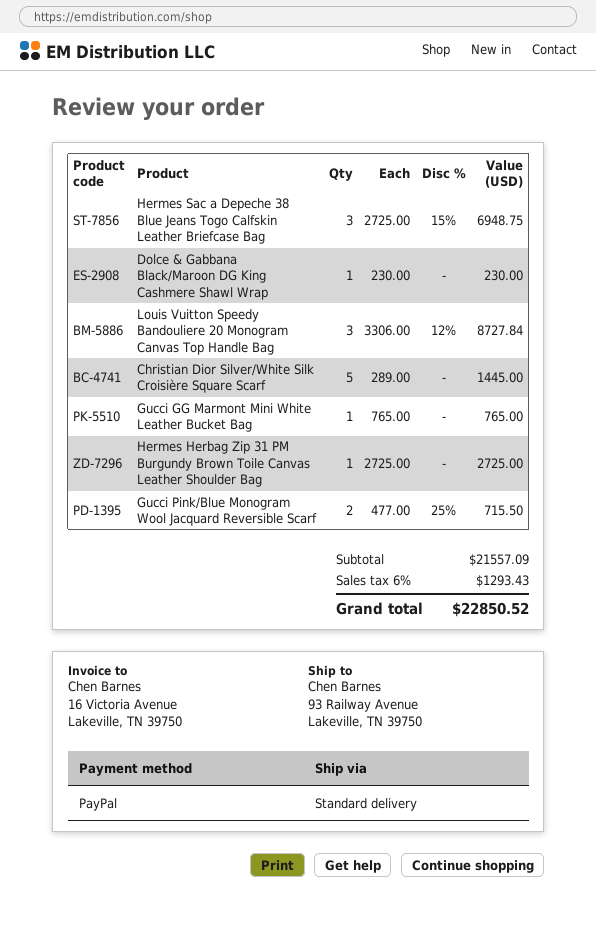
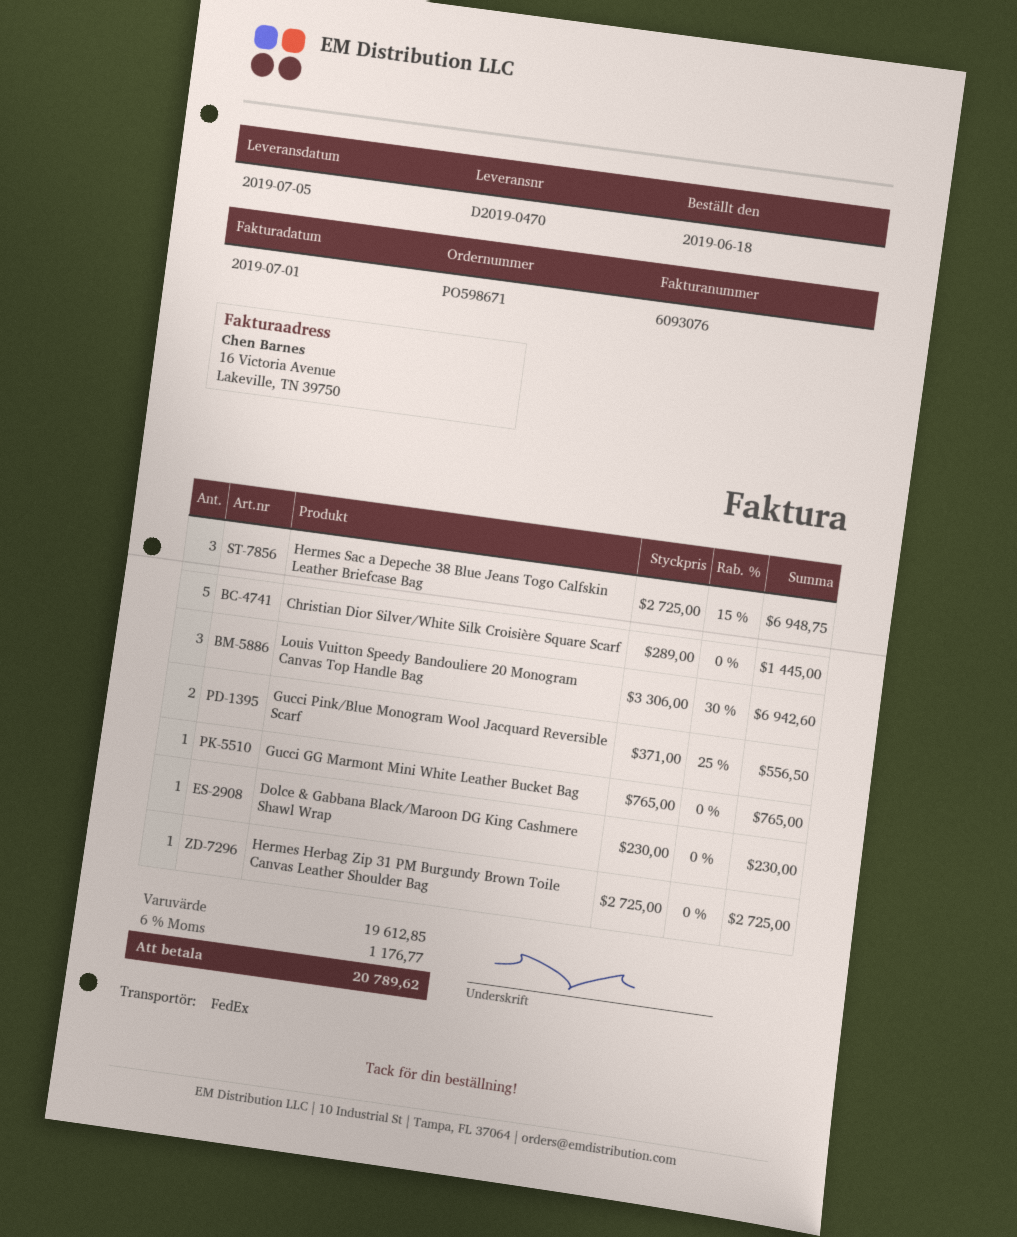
shipping method: standard -> FedEx
Louis Vuitton Speedy Bandouliere 20 Monogram Canvas Top Handle Bag: 3 x 3306.00 - 12% = 8727.84 -> 3 x 3306.00 - 30% = 6942.60
Gucci Pink/Blue Monogram Wool Jacquard Reversible Scarf: 2 x 477.00 - 25% = 715.50 -> 2 x 371.00 - 25% = 556.50
subtotal: 21557.09 -> 19612.85
tax: 6% = 1293.43 -> 6% = 1176.77
total: 22850.52 -> 20789.62

